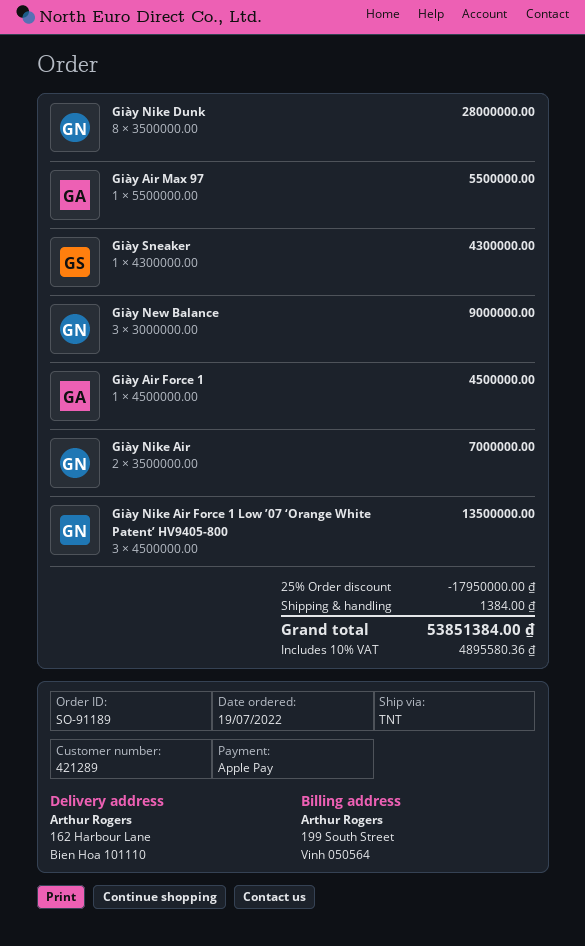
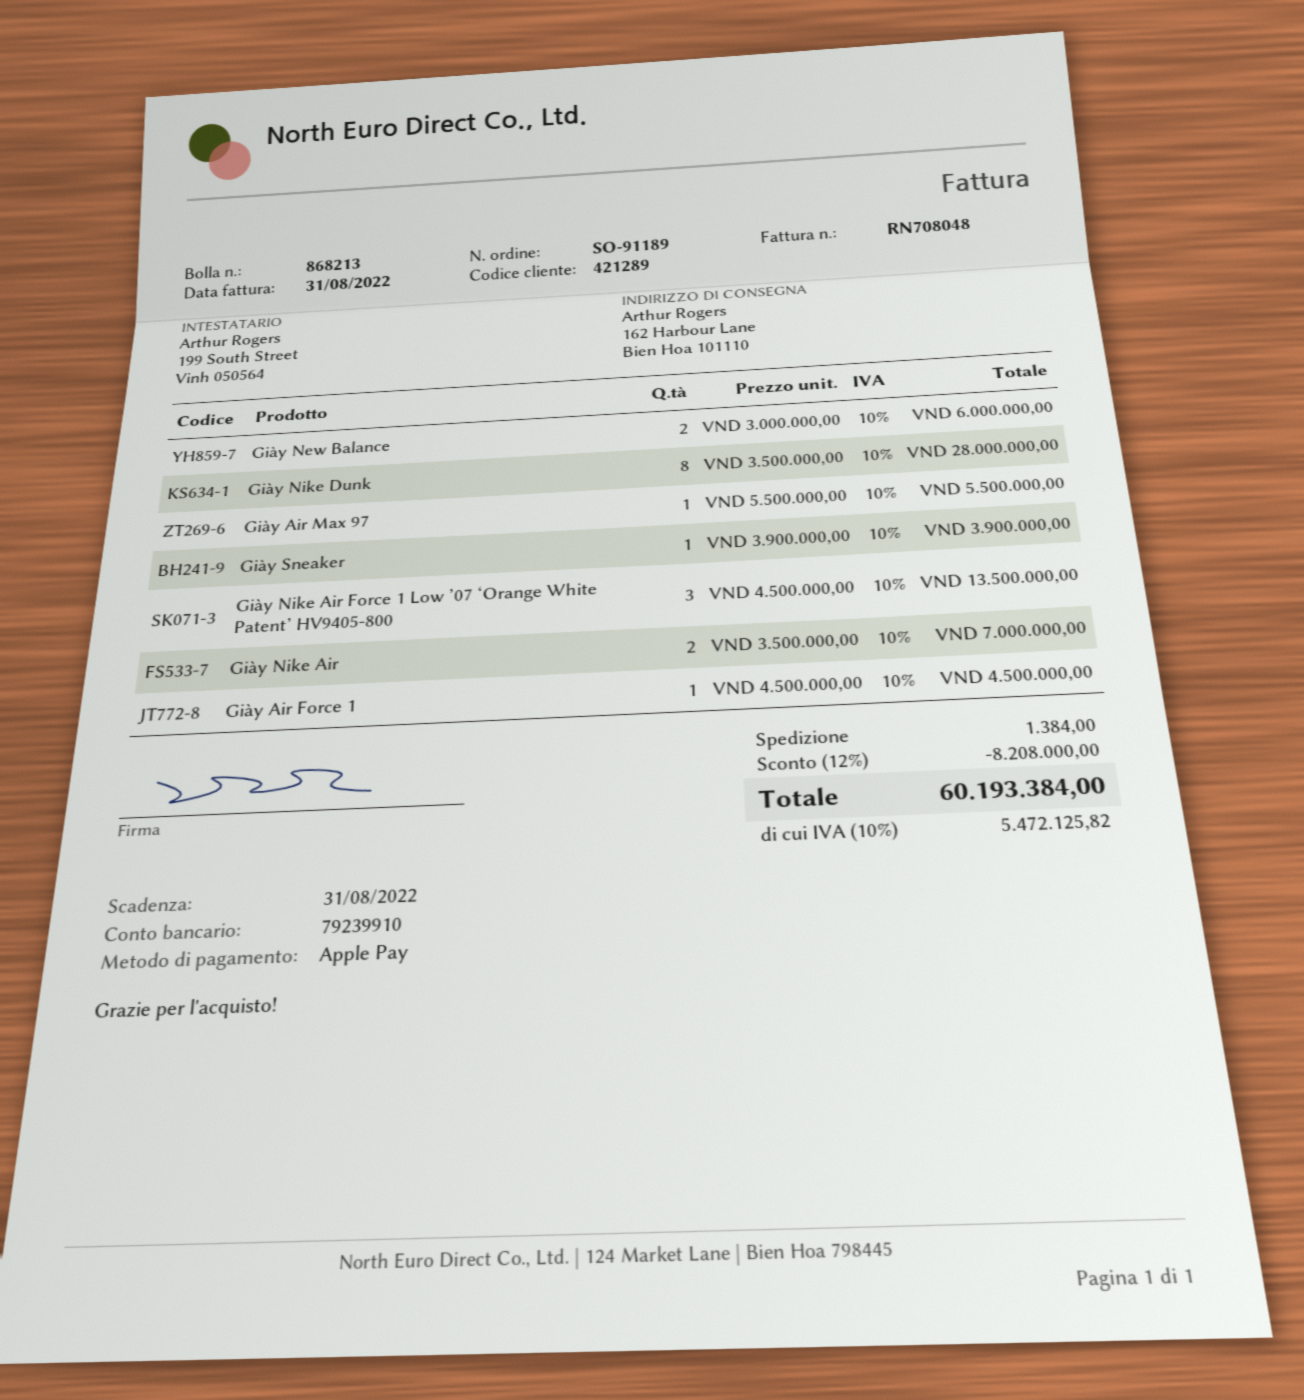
Giày Sneaker: 1 x 4300000.00 = 4300000.00 -> 1 x 3900000.00 = 3900000.00
Giày New Balance: 3 x 3000000.00 = 9000000.00 -> 2 x 3000000.00 = 6000000.00
discount: 25% = 17950000.00 -> 12% = 8208000.00
tax: 10% = 4895580.36 -> 10% = 5472125.82
total: 53851384.00 -> 60193384.00

